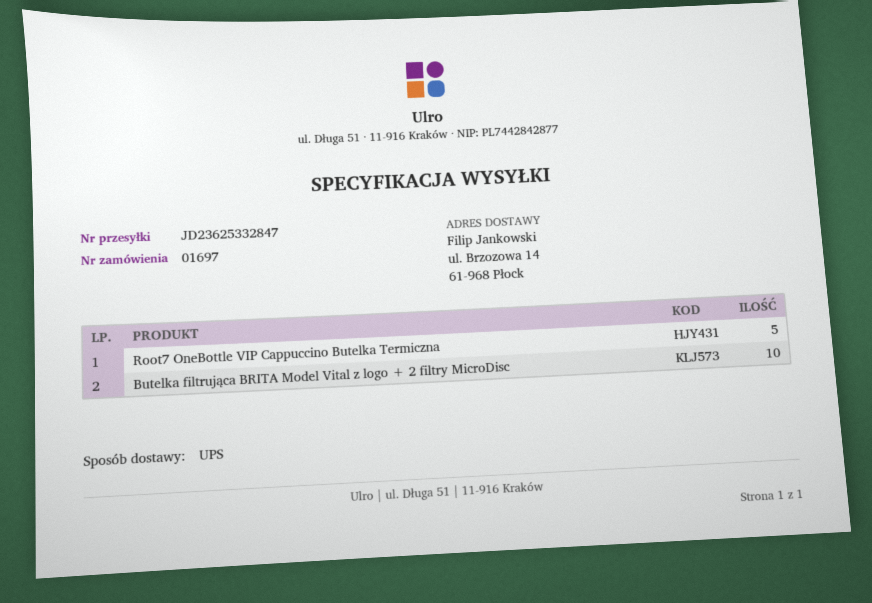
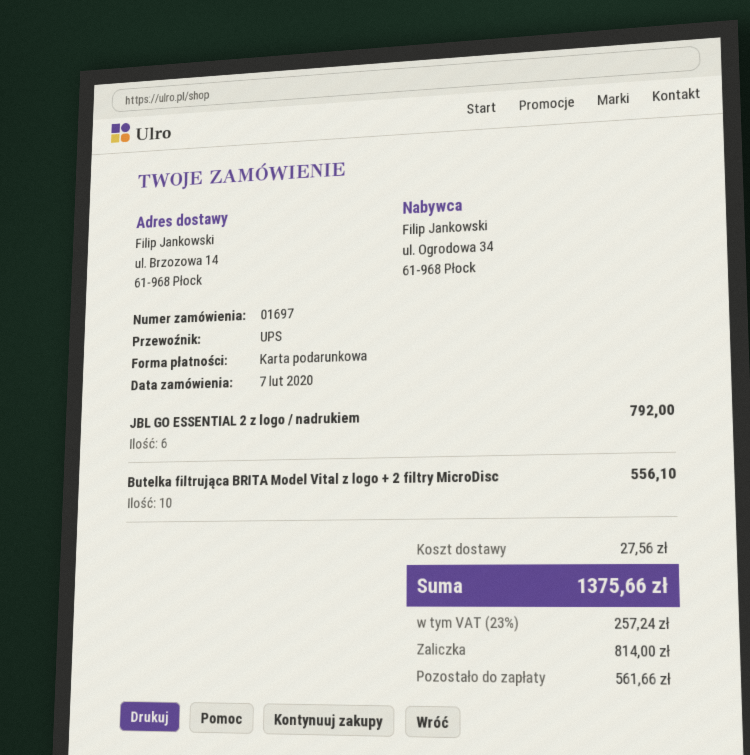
Root7 OneBottle VIP Cappuccino Butelka Termiczna: 5 -> none
JBL GO ESSENTIAL 2 z logo / nadrukiem: none -> 6

